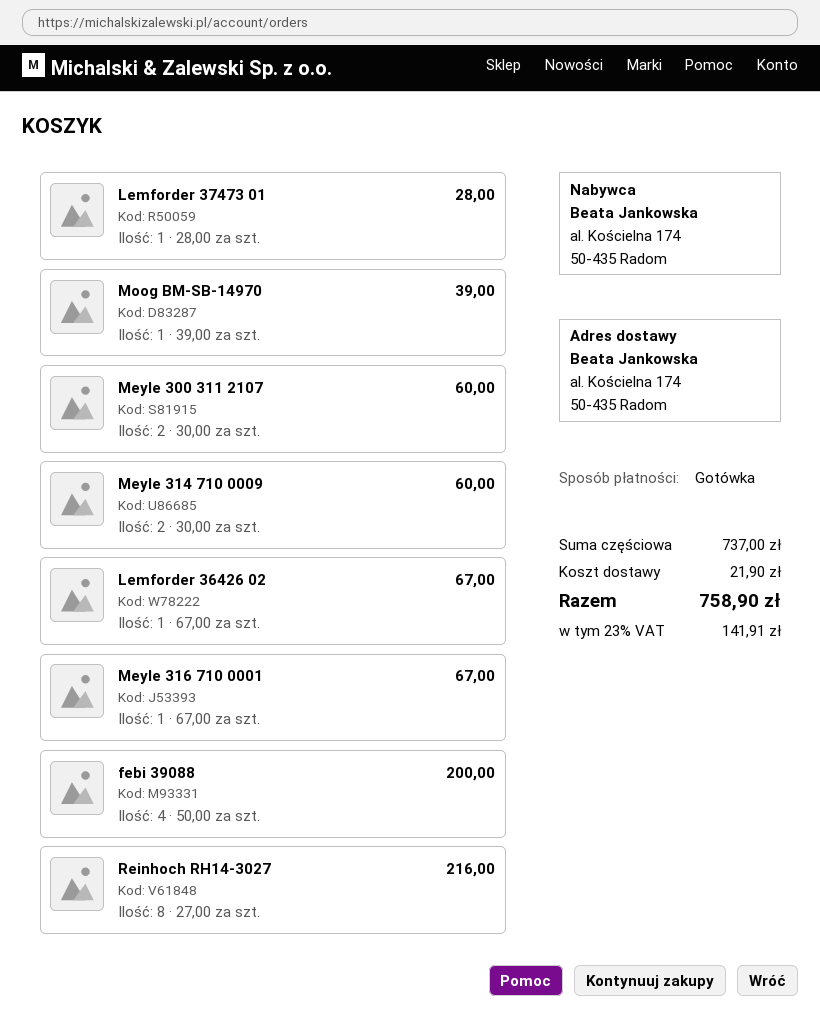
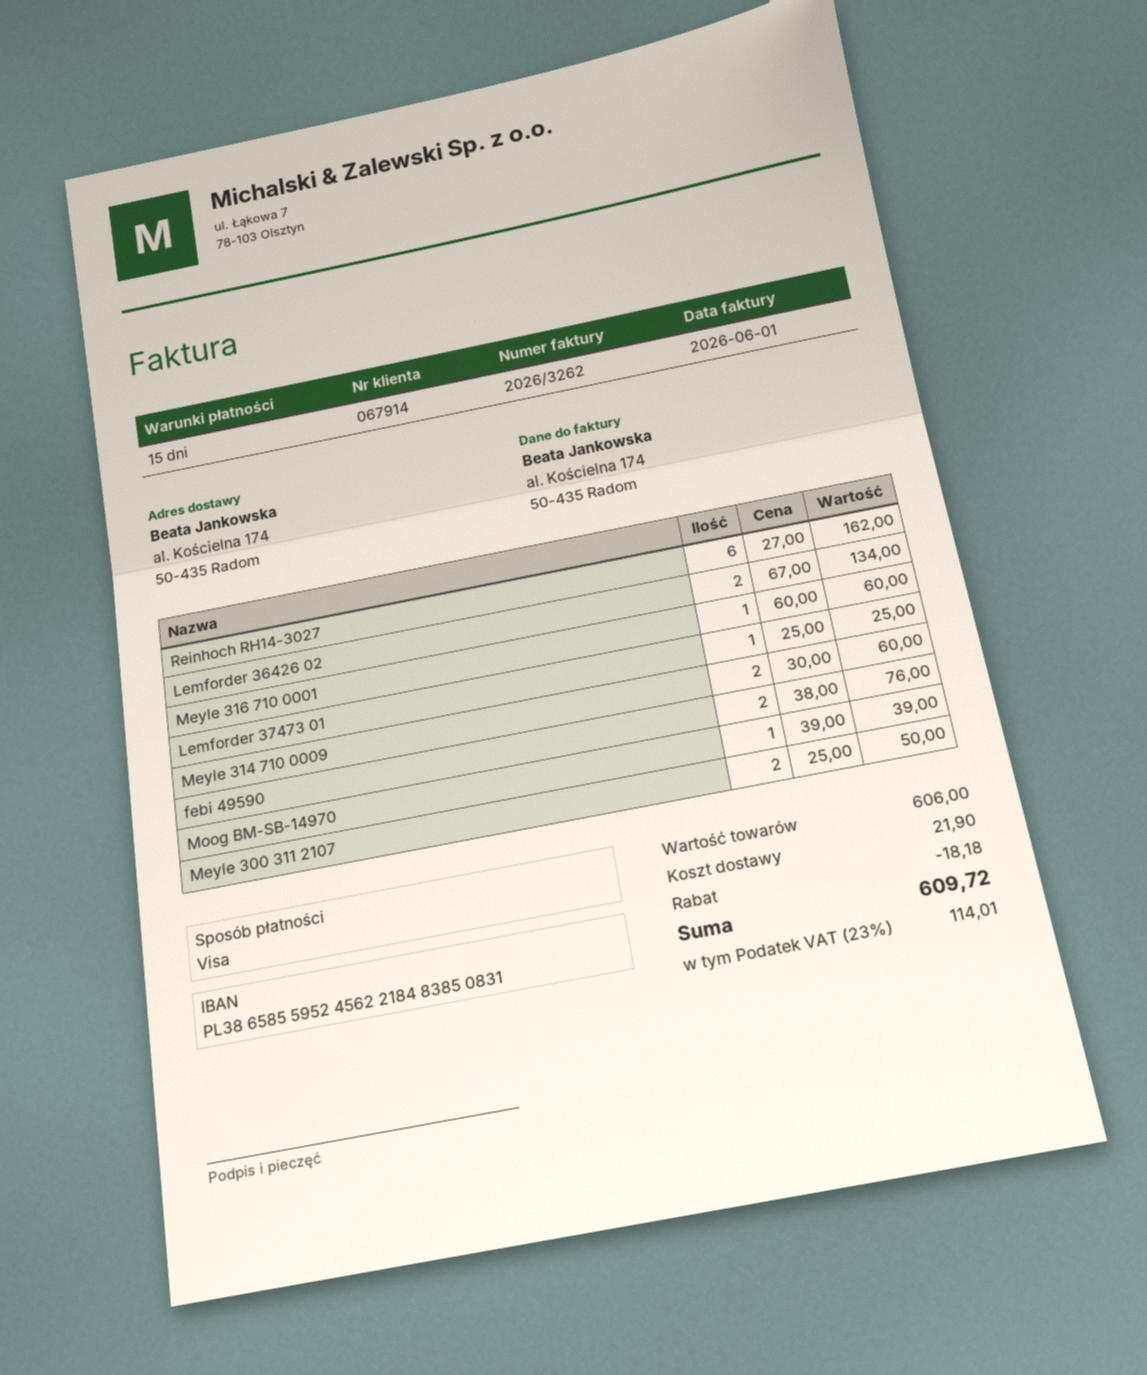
payment method: cash -> Visa
Lemforder 37473 01: 1 x 28.00 = 28.00 -> 1 x 25.00 = 25.00
Meyle 300 311 2107: 2 x 30.00 = 60.00 -> 2 x 25.00 = 50.00
Lemforder 36426 02: 1 x 67.00 = 67.00 -> 2 x 67.00 = 134.00
Meyle 316 710 0001: 1 x 67.00 = 67.00 -> 1 x 60.00 = 60.00
febi 39088: 4 x 50.00 = 200.00 -> none
Reinhoch RH14-3027: 8 x 27.00 = 216.00 -> 6 x 27.00 = 162.00
febi 49590: none -> 2 x 38.00 = 76.00
subtotal: 737.00 -> 606.00
discount: none -> 18.18
tax: 23% = 141.91 -> 23% = 114.01
total: 758.90 -> 609.72

